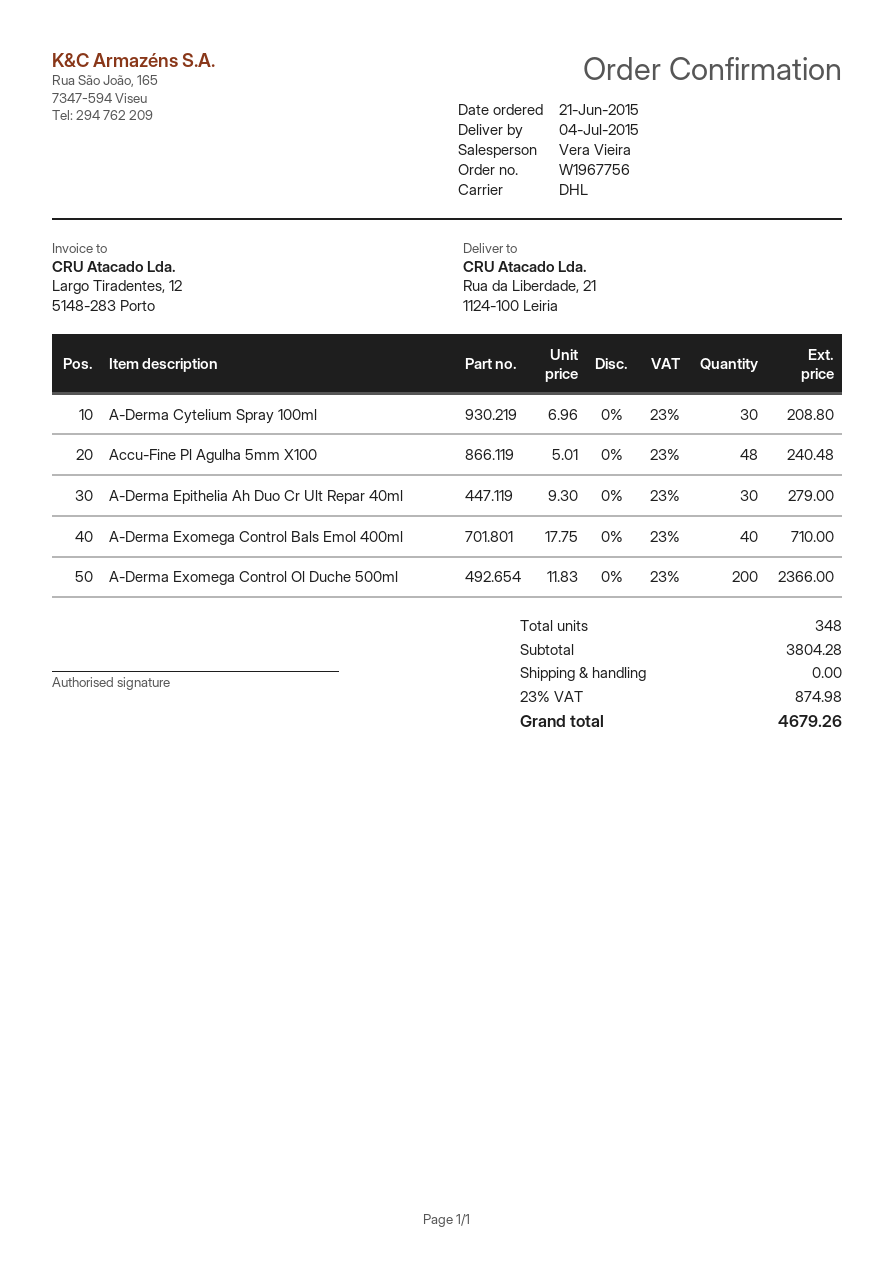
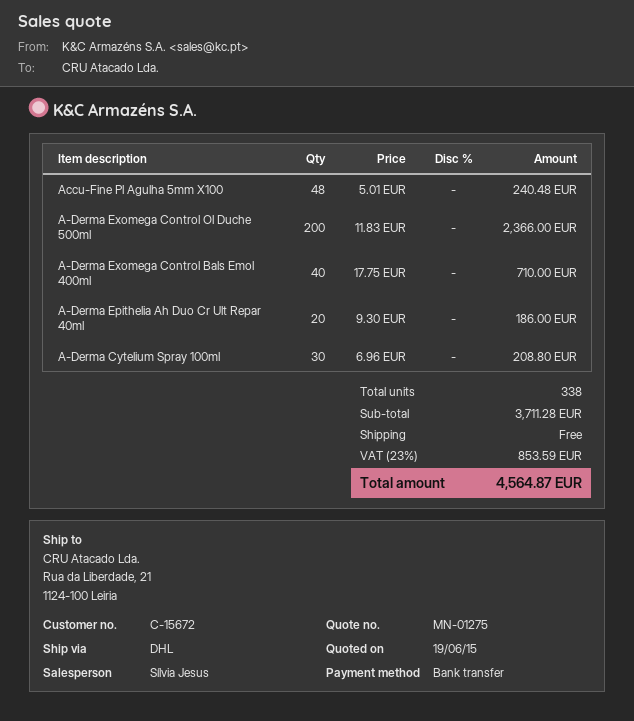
sales rep: Vera Vieira -> Sílvia Jesus
A-Derma Epithelia Ah Duo Cr Ult Repar 40ml: 30 x 9.30 = 279.00 -> 20 x 9.30 = 186.00
total quantity: 348 -> 338
subtotal: 3804.28 -> 3711.28
tax: 23% = 874.98 -> 23% = 853.59
total: 4679.26 -> 4564.87

